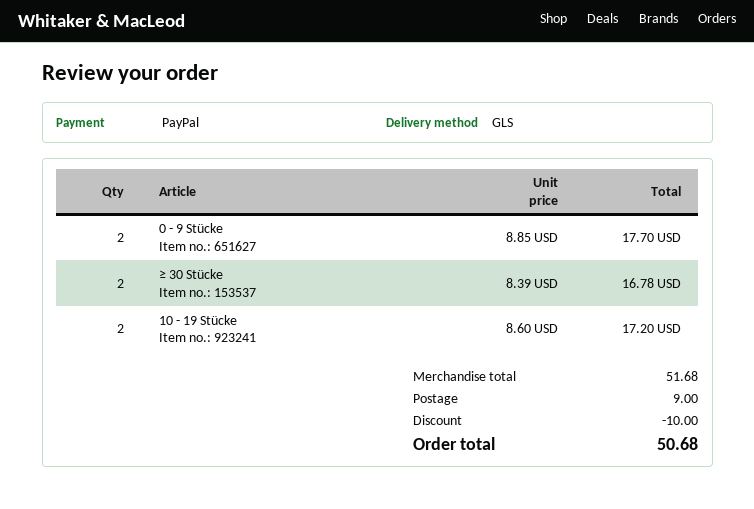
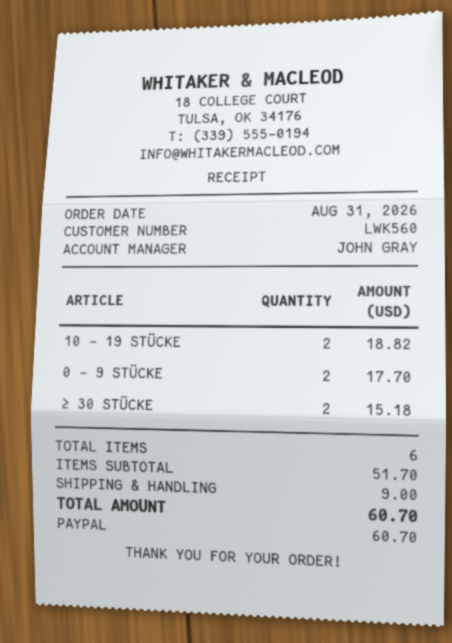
≥ 30 Stücke: 2 for 16.78 -> 2 for 15.18
10 - 19 Stücke: 2 for 17.20 -> 2 for 18.82
subtotal: 51.68 -> 51.70
discount: 10.00 -> none
total: 50.68 -> 60.70

